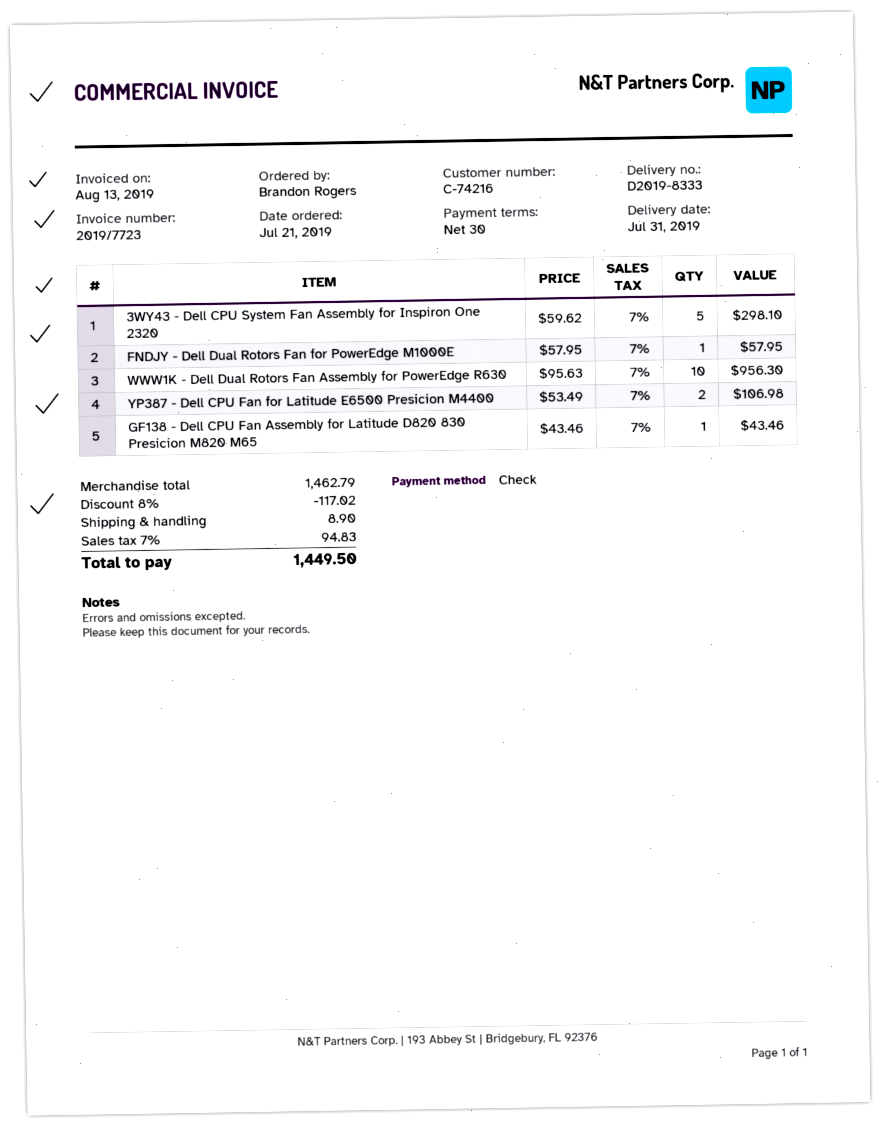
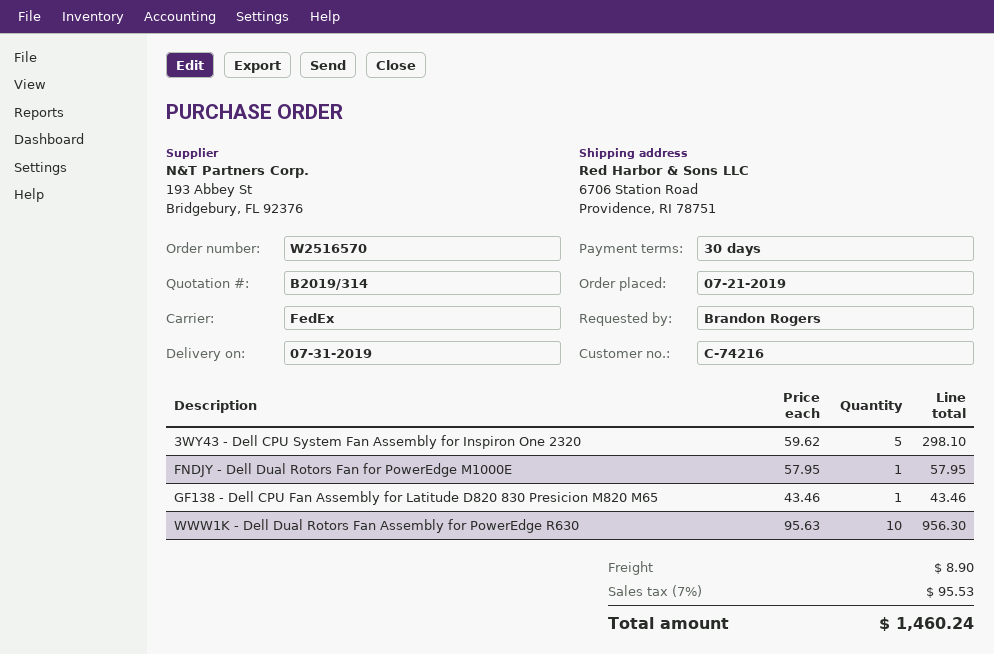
YP387 - Dell CPU Fan for Latitude E6500 Presicion M4400: 2 x 53.49 = 106.98 -> none
discount: 8% = 117.02 -> none
tax: 7% = 94.83 -> 7% = 95.53
total: 1449.50 -> 1460.24

